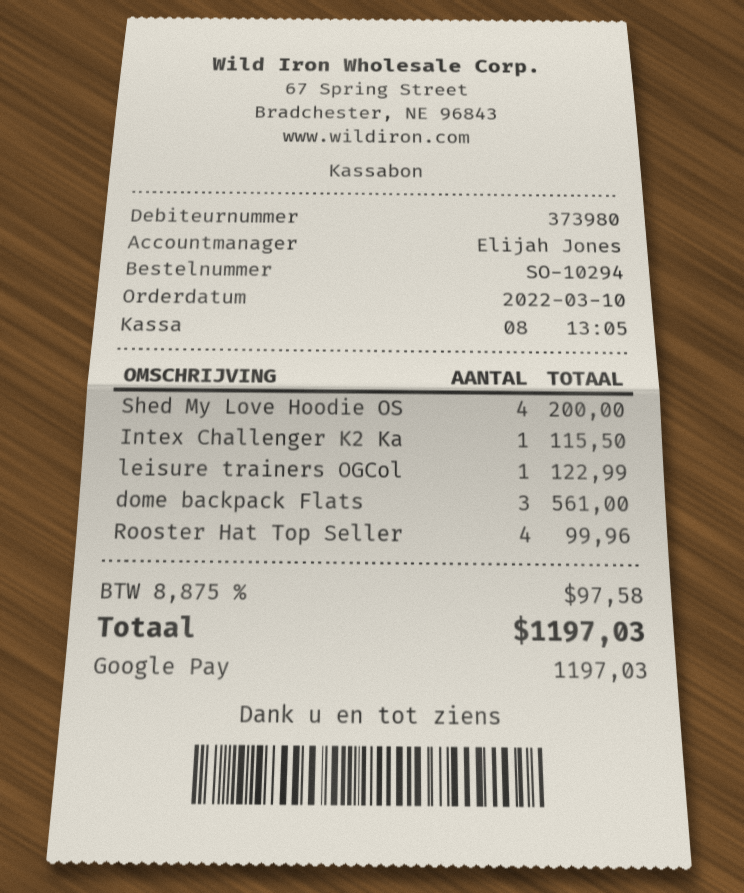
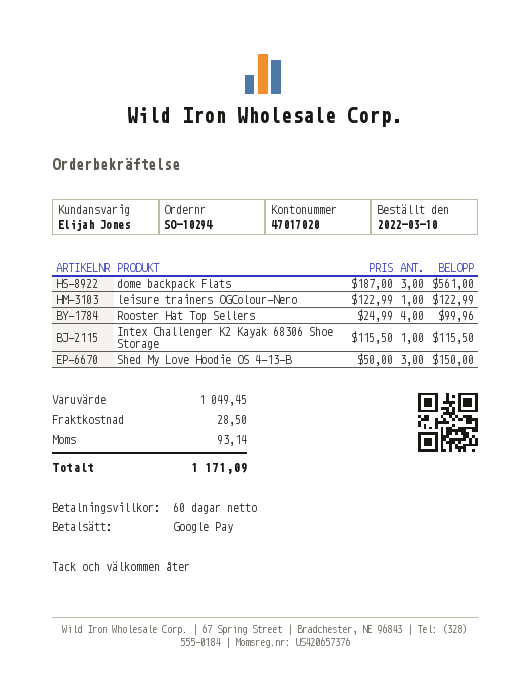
Shed My Love Hoodie OS: 4 for 200.00 -> 3 for 150.00
shipping: none -> 28.50
tax: 97.58 -> 93.14
total: 1197.03 -> 1171.09

